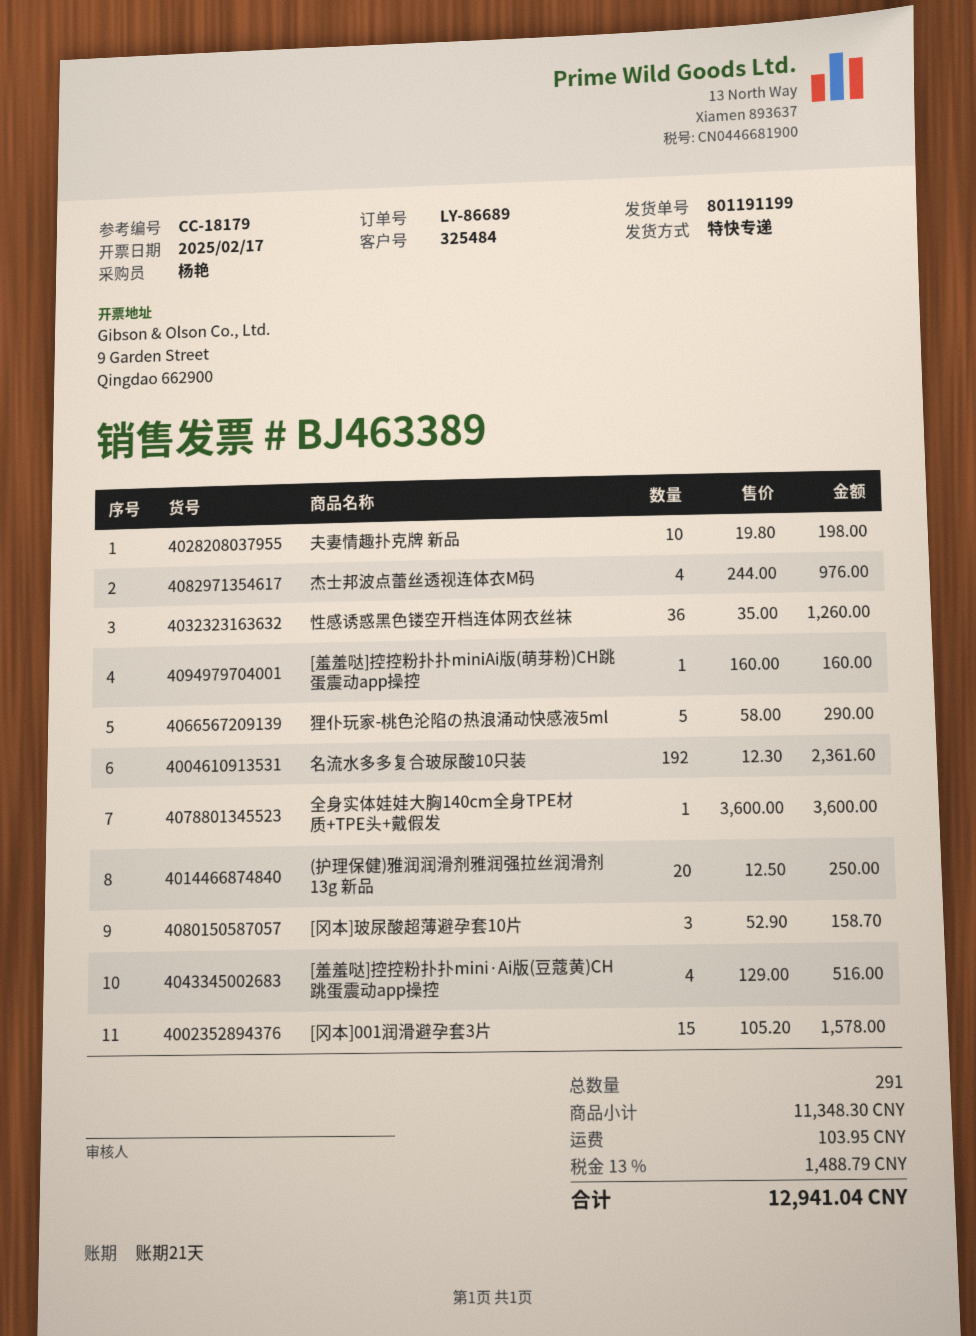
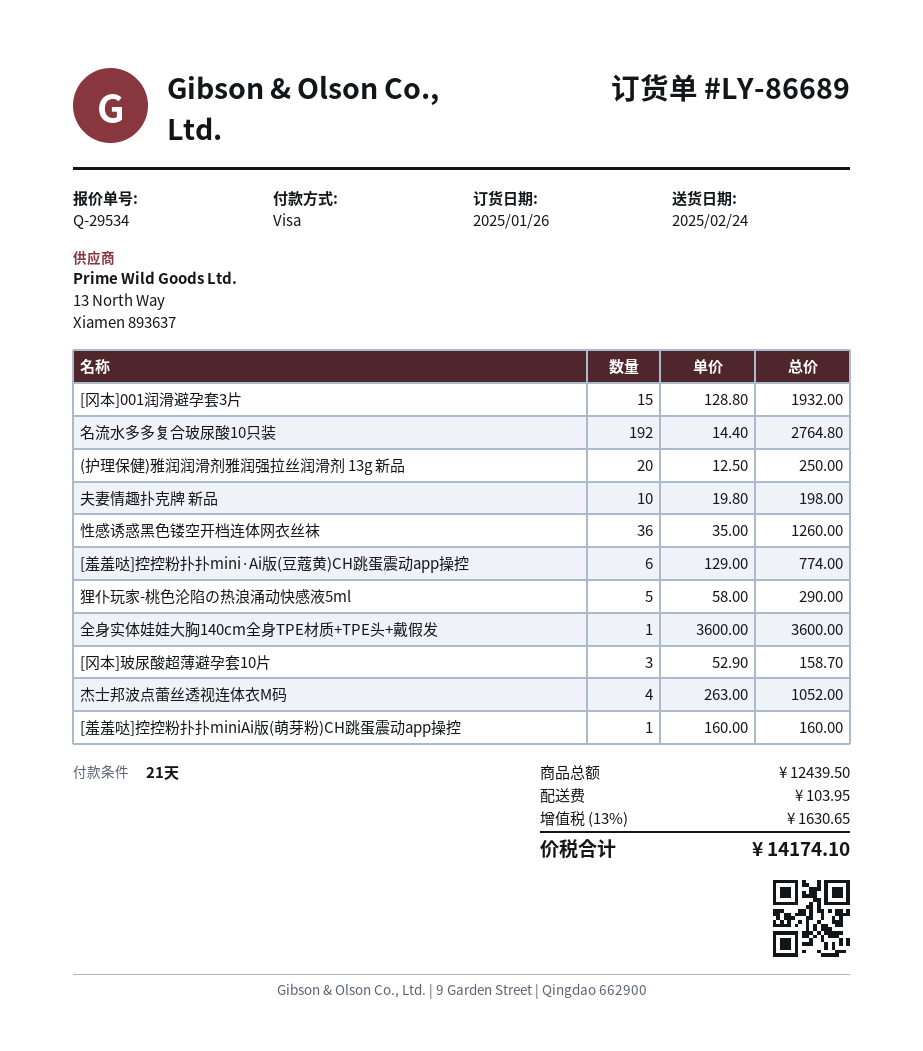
杰士邦波点蕾丝透视连体衣M码: 4 x 244.00 = 976.00 -> 4 x 263.00 = 1052.00
名流水多多复合玻尿酸10只装: 192 x 12.30 = 2361.60 -> 192 x 14.40 = 2764.80
[羞羞哒]控控粉扑扑mini·Ai版(豆蔻黄)CH跳蛋震动app操控: 4 x 129.00 = 516.00 -> 6 x 129.00 = 774.00
[冈本]001润滑避孕套3片: 15 x 105.20 = 1578.00 -> 15 x 128.80 = 1932.00
subtotal: 11348.30 -> 12439.50
tax: 13% = 1488.79 -> 13% = 1630.65
total: 12941.04 -> 14174.10

